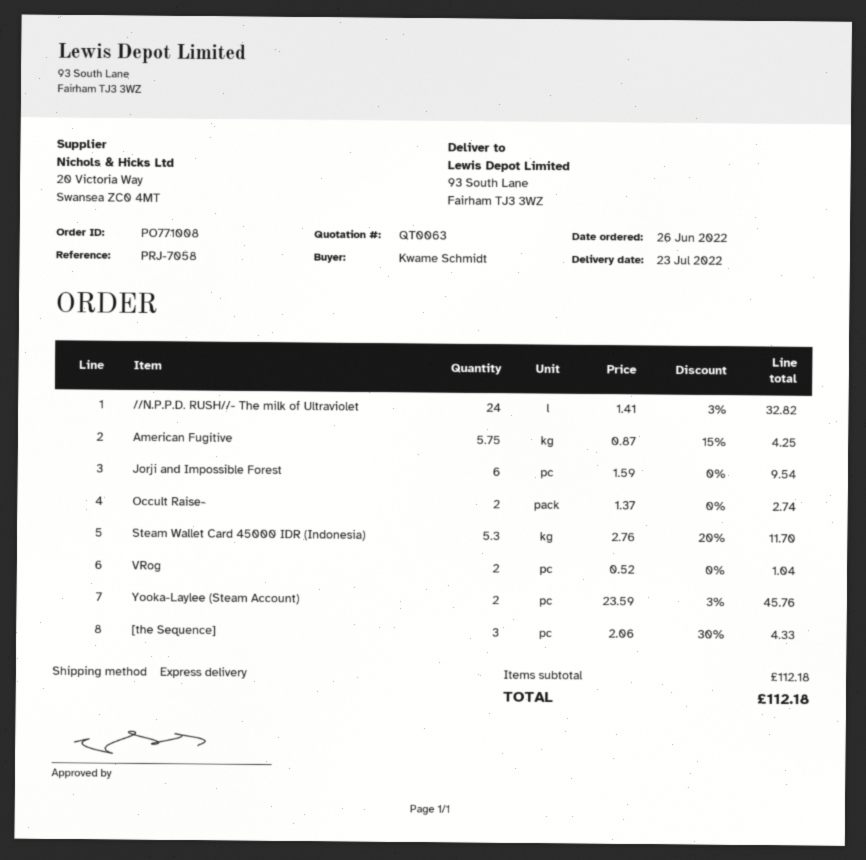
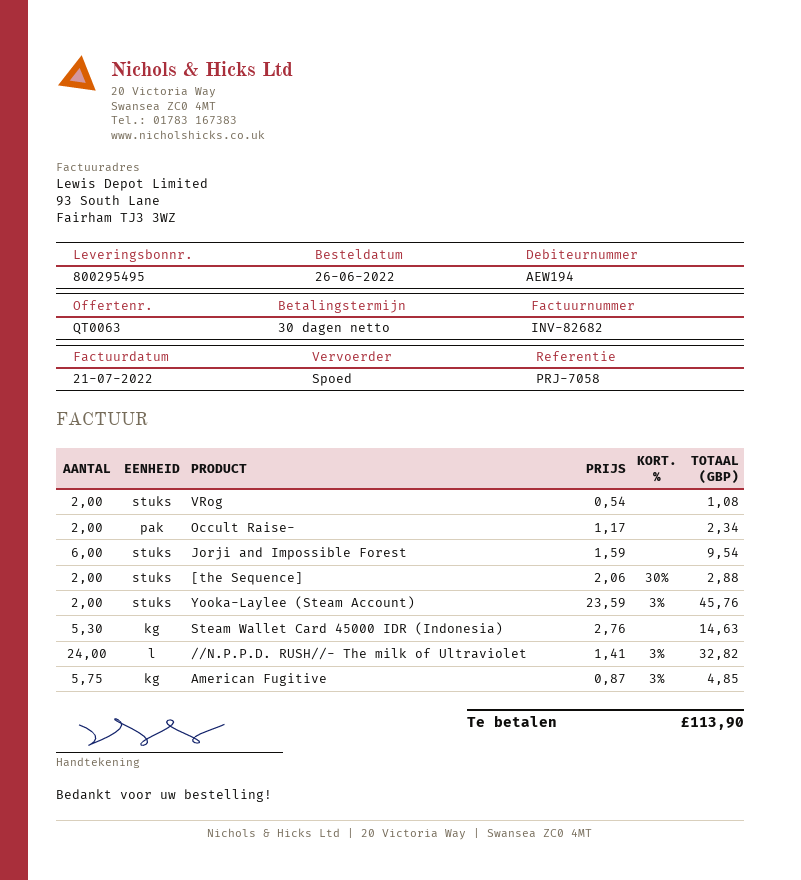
American Fugitive: 5.75 x 0.87 - 15% = 4.25 -> 5.75 x 0.87 - 3% = 4.85
Occult Raise-: 2 x 1.37 = 2.74 -> 2 x 1.17 = 2.34
Steam Wallet Card 45000 IDR (Indonesia): 5.3 x 2.76 - 20% = 11.70 -> 5.3 x 2.76 = 14.63
VRog: 2 x 0.52 = 1.04 -> 2 x 0.54 = 1.08
[the Sequence]: 3 x 2.06 - 30% = 4.33 -> 2 x 2.06 - 30% = 2.88
total: 112.18 -> 113.90

